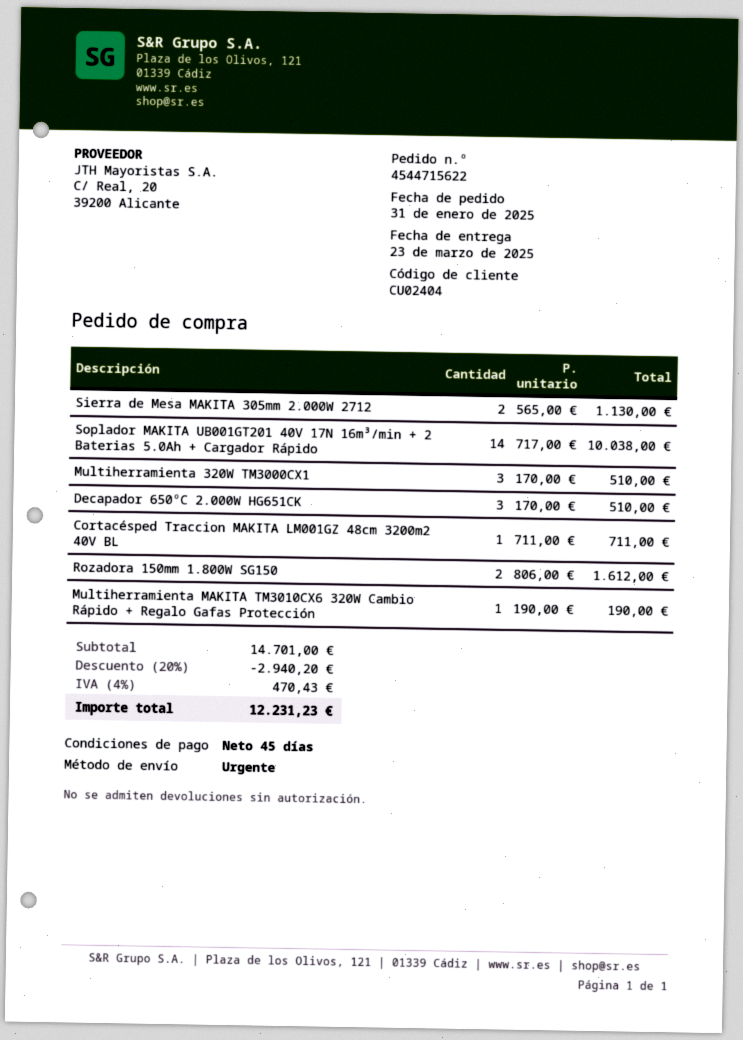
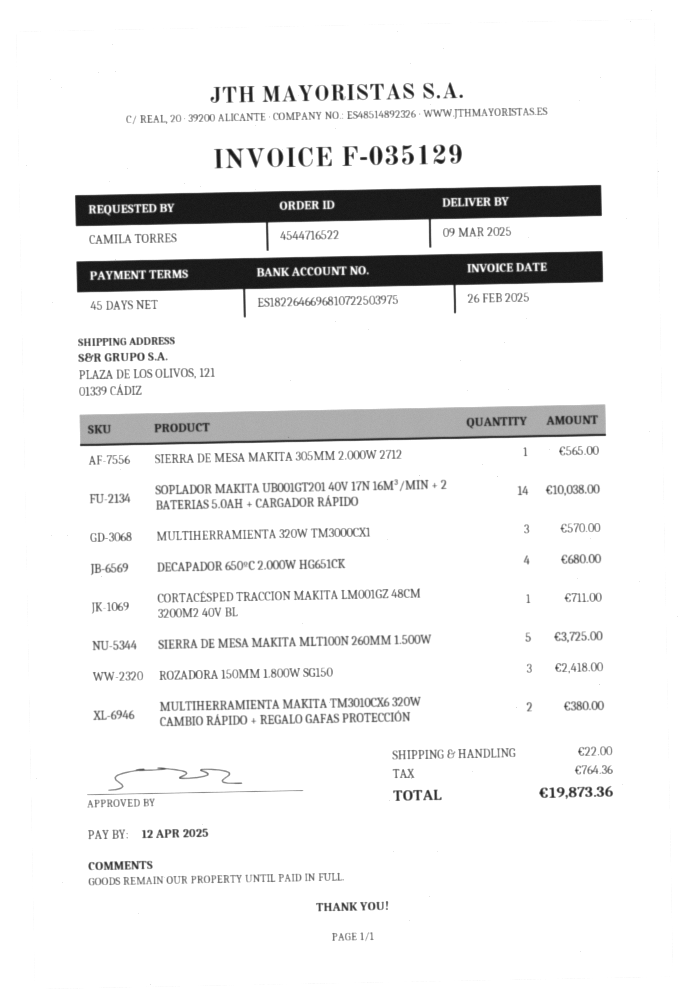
order number: 4544715622 -> 4544716522
delivery date: 2025-03-23 -> 2025-03-09
Sierra de Mesa MAKITA 305mm 2.000W 2712: 2 for 1130.00 -> 1 for 565.00
Multiherramienta 320W TM3000CX1: 3 for 510.00 -> 3 for 570.00
Decapador 650ºC 2.000W HG651CK: 3 for 510.00 -> 4 for 680.00
Rozadora 150mm 1.800W SG150: 2 for 1612.00 -> 3 for 2418.00
Multiherramienta MAKITA TM3010CX6 320W Cambio Rápido + Regalo Gafas Protección: 1 for 190.00 -> 2 for 380.00
SIERRA DE MESA MAKITA MLT100N 260MM 1.500W: none -> 5 for 3725.00
discount: 20% = 2940.20 -> none
shipping: none -> 22.00
tax: 470.43 -> 764.36
total: 12231.23 -> 19873.36

